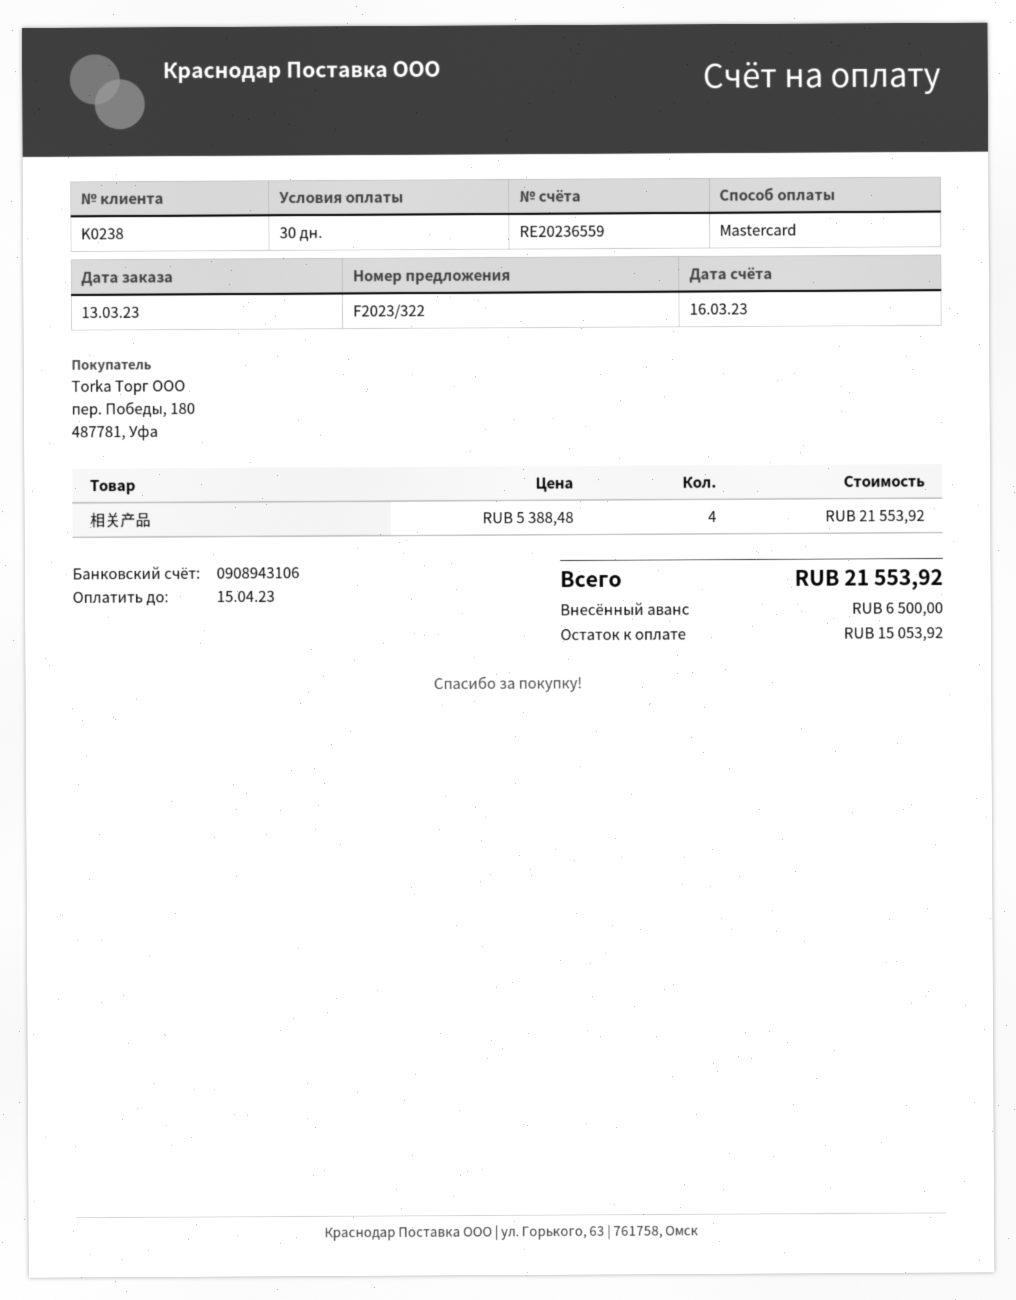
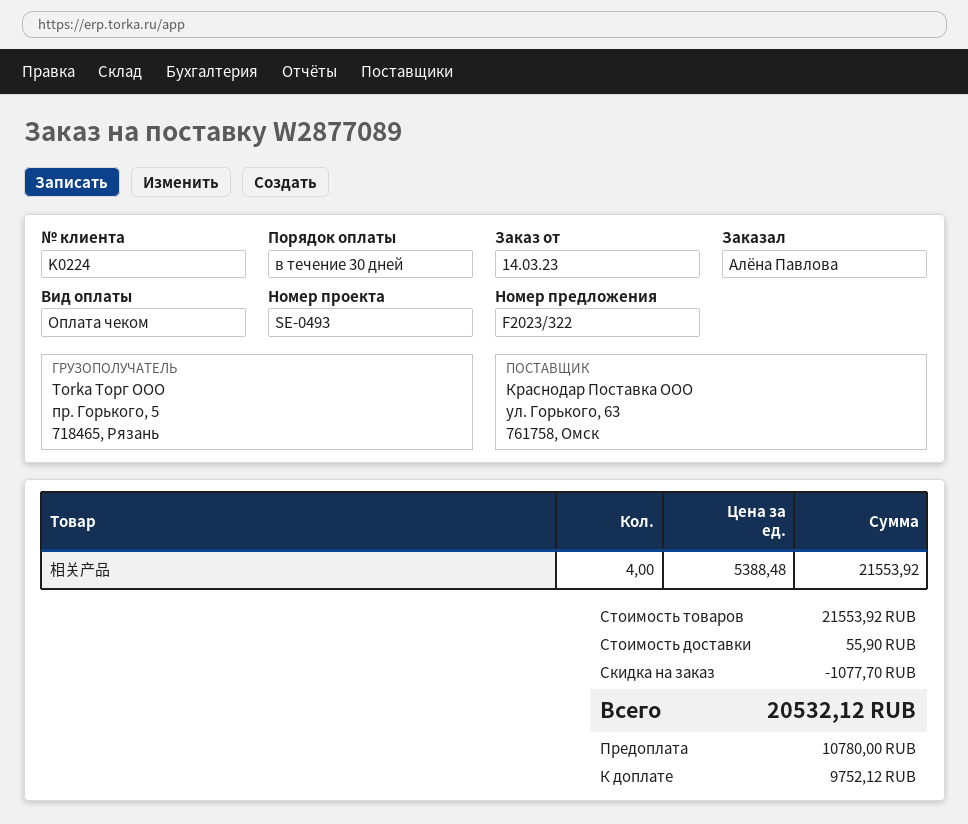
order date: 2023-03-13 -> 2023-03-14
customer number: K0238 -> K0224
payment method: Mastercard -> cheque
discount: none -> 1077.70
shipping: none -> 55.90
total: 21553.92 -> 20532.12
deposit: 6500.00 -> 10780.00
balance: 15053.92 -> 9752.12

